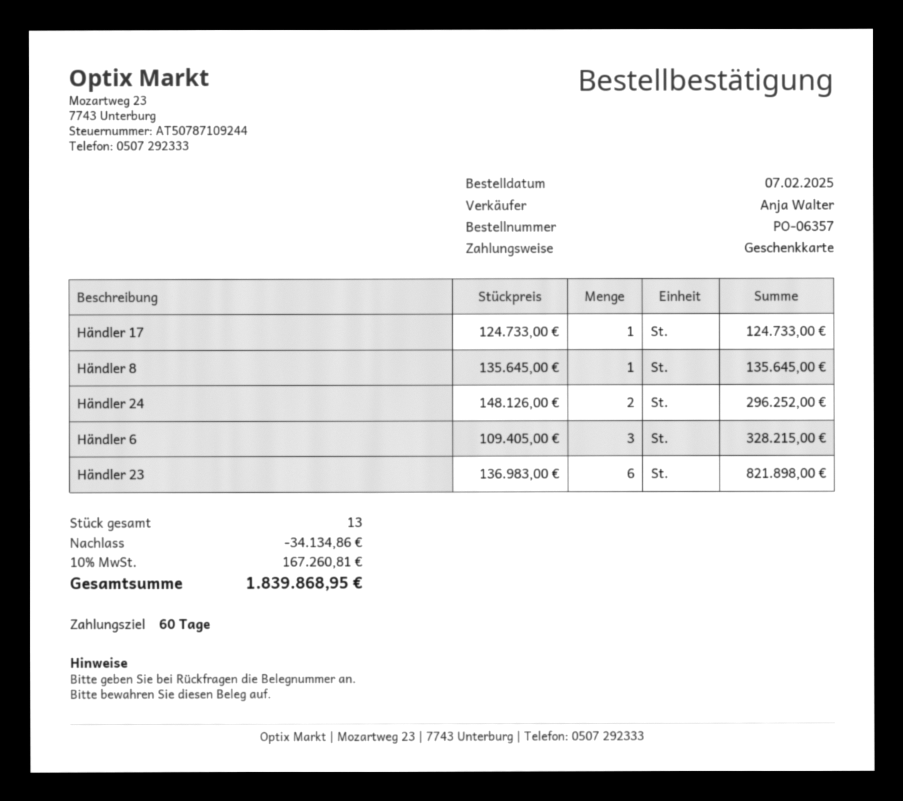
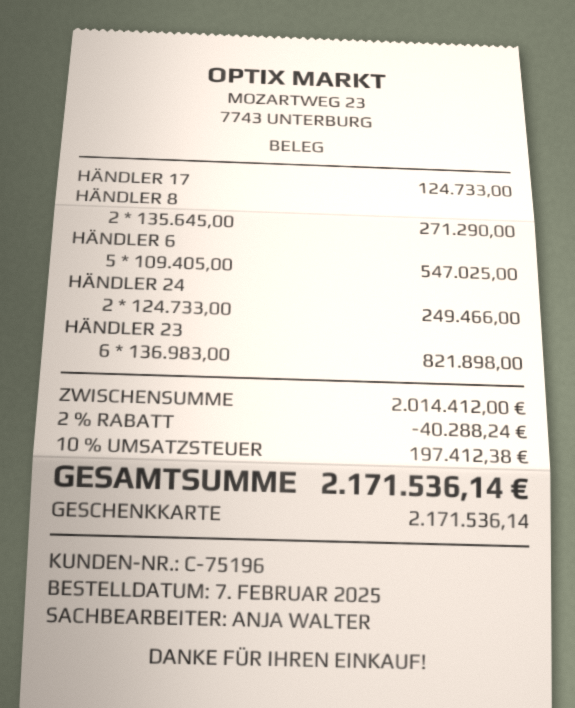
Händler 8: 1 x 135645.00 = 135645.00 -> 2 x 135645.00 = 271290.00
Händler 24: 2 x 148126.00 = 296252.00 -> 2 x 124733.00 = 249466.00
Händler 6: 3 x 109405.00 = 328215.00 -> 5 x 109405.00 = 547025.00
discount: 34134.86 -> 40288.24
tax: 10% = 167260.81 -> 10% = 197412.38
total: 1839868.95 -> 2171536.14

